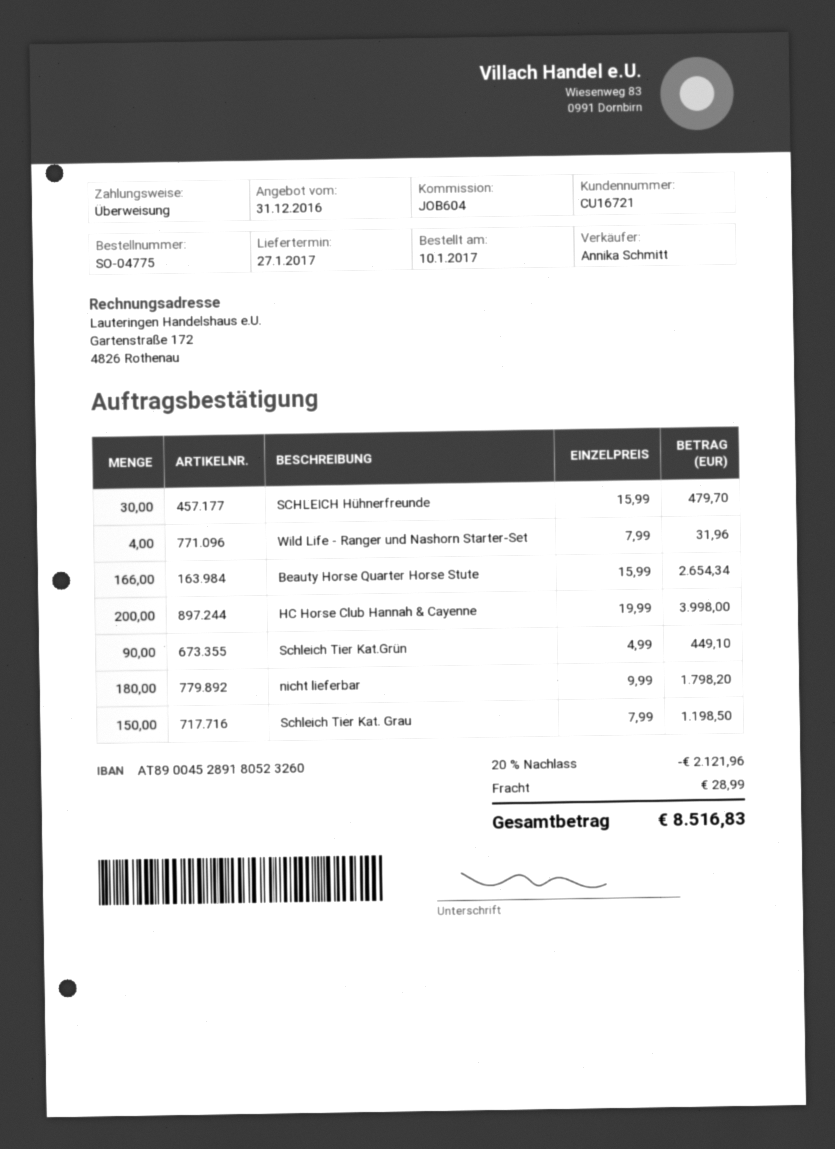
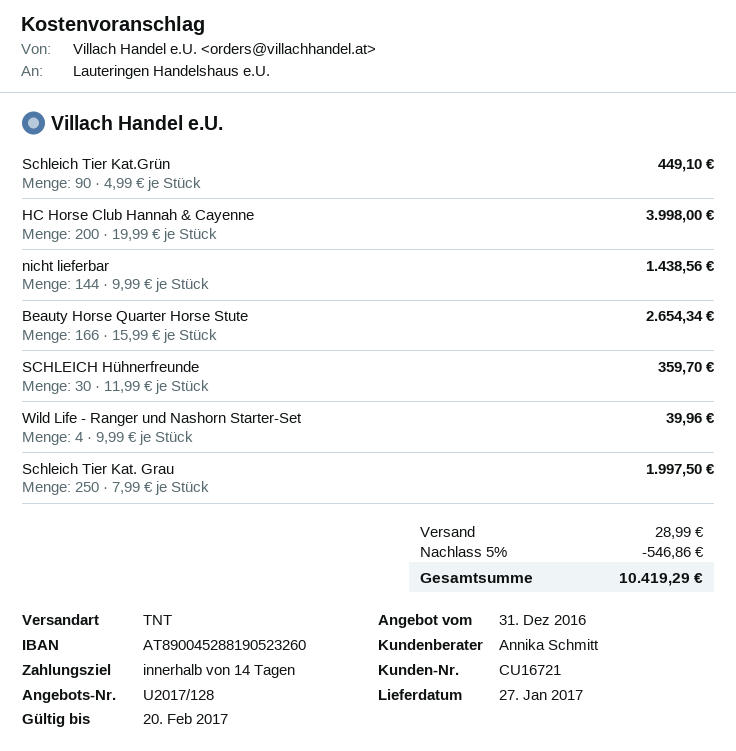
bank account: AT890045289180523260 -> AT890045288190523260
SCHLEICH Hühnerfreunde: 30 x 15.99 = 479.70 -> 30 x 11.99 = 359.70
Wild Life - Ranger und Nashorn Starter-Set: 4 x 7.99 = 31.96 -> 4 x 9.99 = 39.96
nicht lieferbar: 180 x 9.99 = 1798.20 -> 144 x 9.99 = 1438.56
Schleich Tier Kat. Grau: 150 x 7.99 = 1198.50 -> 250 x 7.99 = 1997.50
discount: 20% = 2121.96 -> 5% = 546.86
total: 8516.83 -> 10419.29

